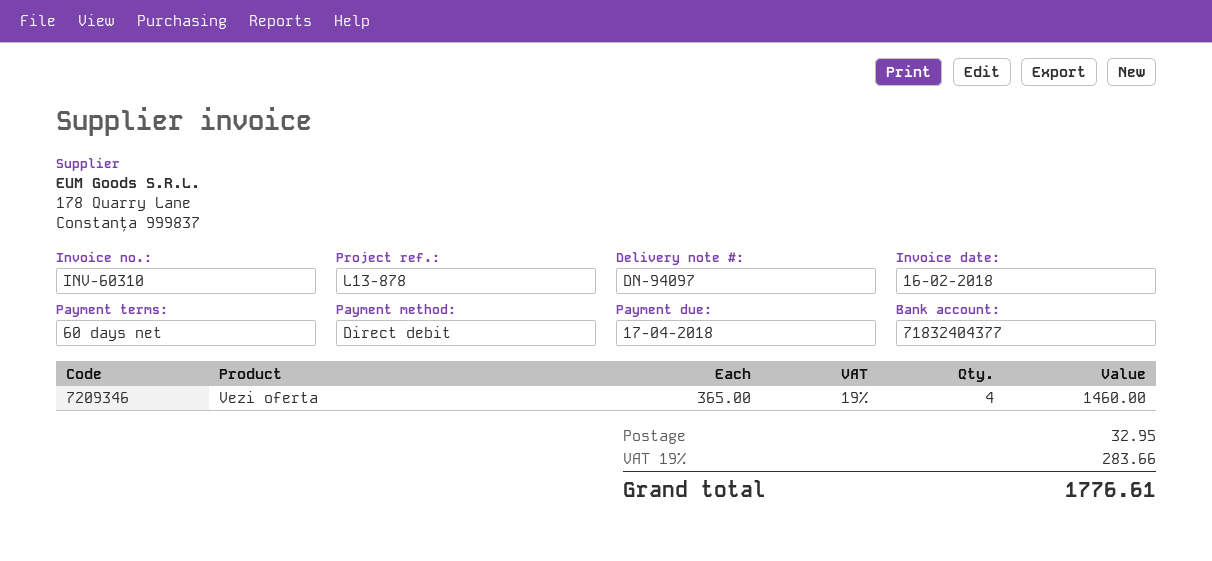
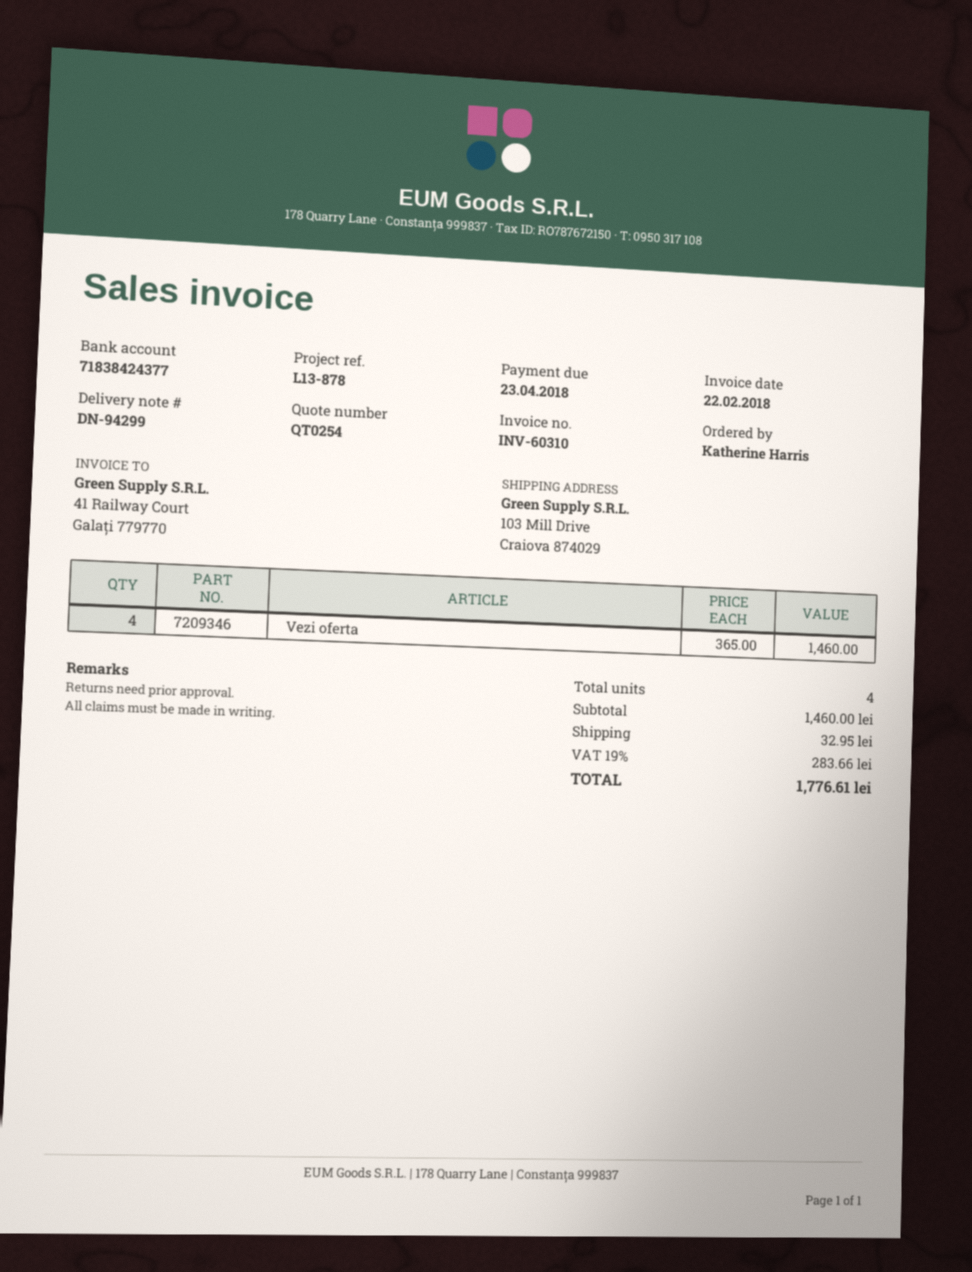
delivery note number: DN-94097 -> DN-94299
invoice date: 2018-02-16 -> 2018-02-22
due date: 2018-04-17 -> 2018-04-23
bank account: 71832404377 -> 71838424377

